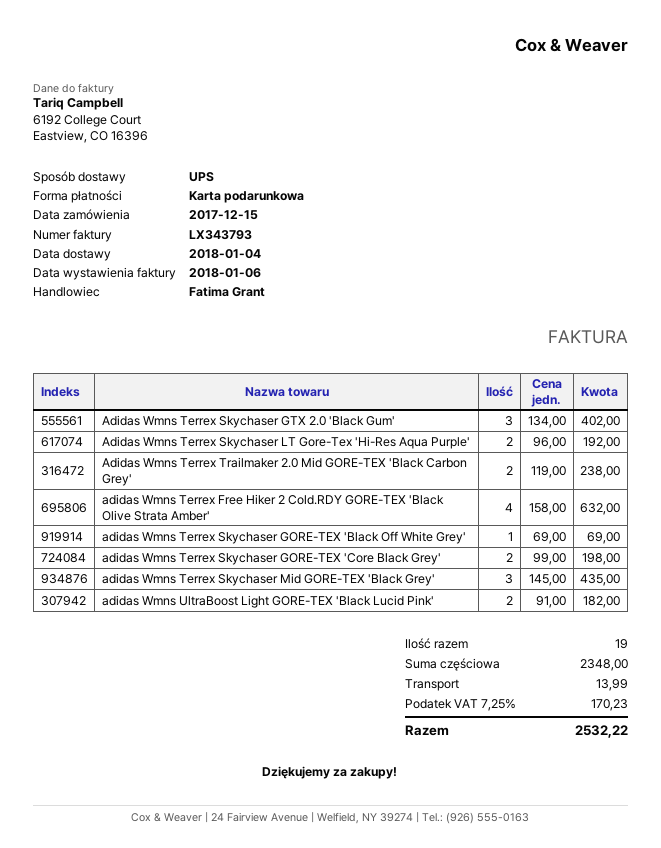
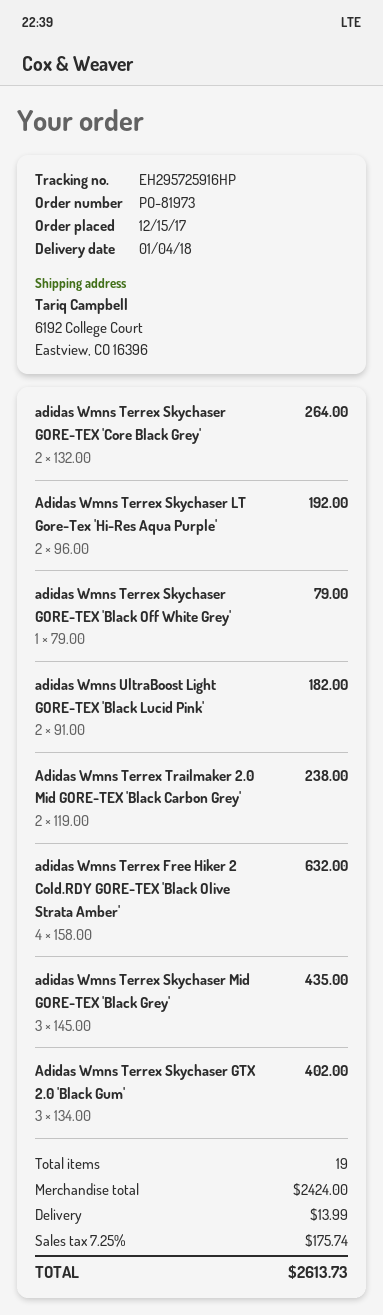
adidas Wmns Terrex Skychaser GORE-TEX 'Black Off White Grey': 1 x 69.00 = 69.00 -> 1 x 79.00 = 79.00
adidas Wmns Terrex Skychaser GORE-TEX 'Core Black Grey': 2 x 99.00 = 198.00 -> 2 x 132.00 = 264.00
subtotal: 2348.00 -> 2424.00
tax: 7.25% = 170.23 -> 7.25% = 175.74
total: 2532.22 -> 2613.73

